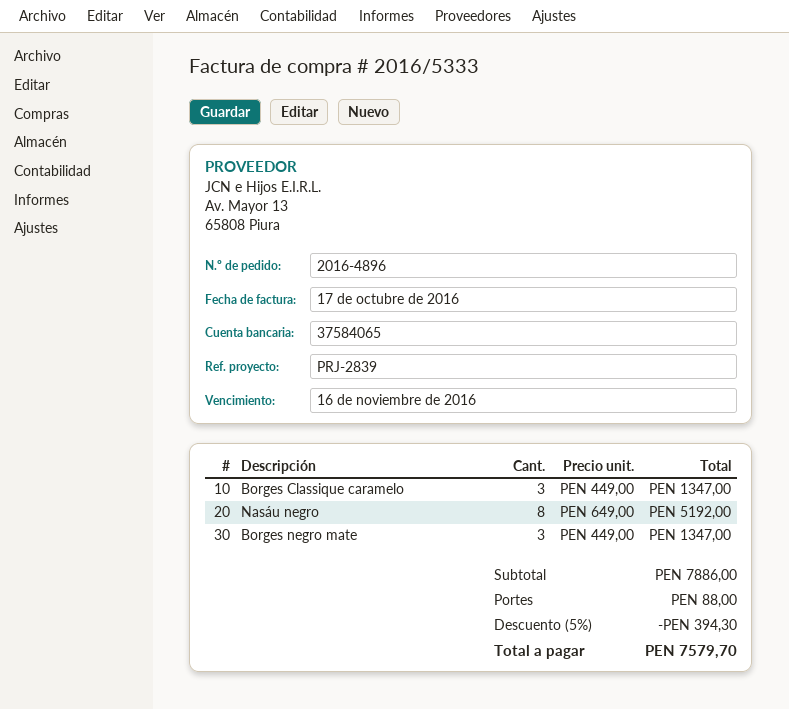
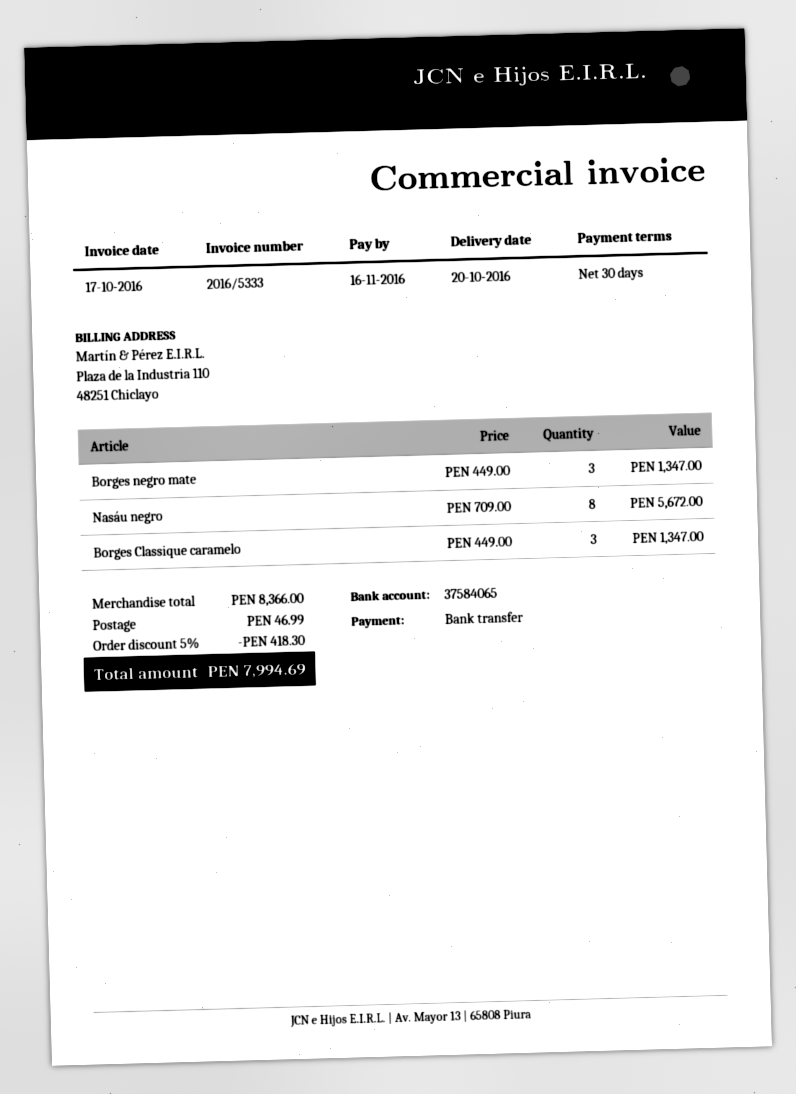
Nasáu negro: 8 x 649.00 = 5192.00 -> 8 x 709.00 = 5672.00
subtotal: 7886.00 -> 8366.00
discount: 5% = 394.30 -> 5% = 418.30
shipping: 88.00 -> 46.99
total: 7579.70 -> 7994.69

